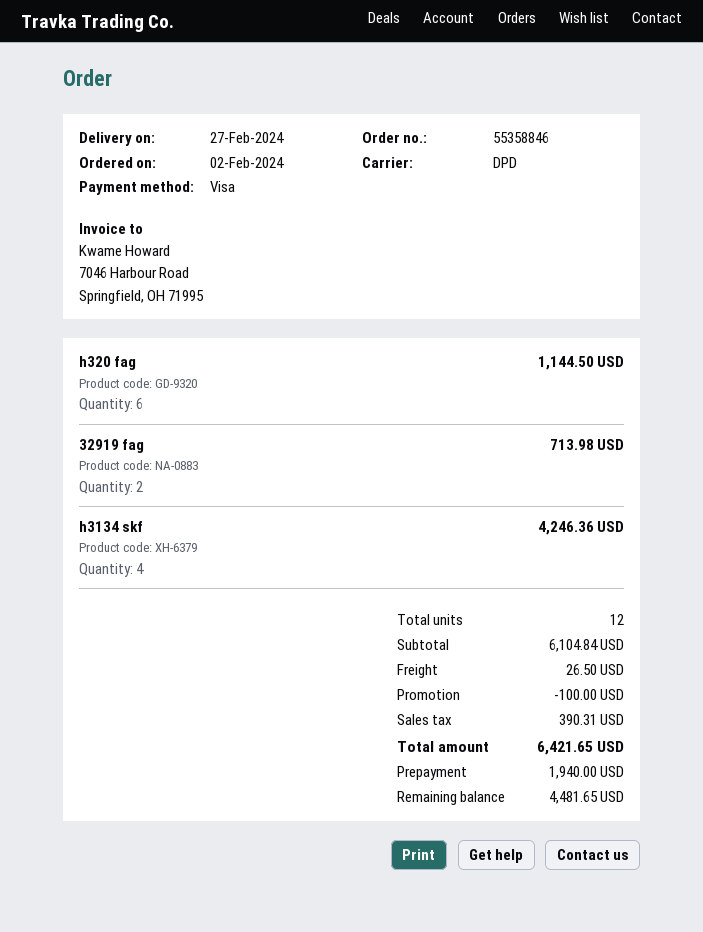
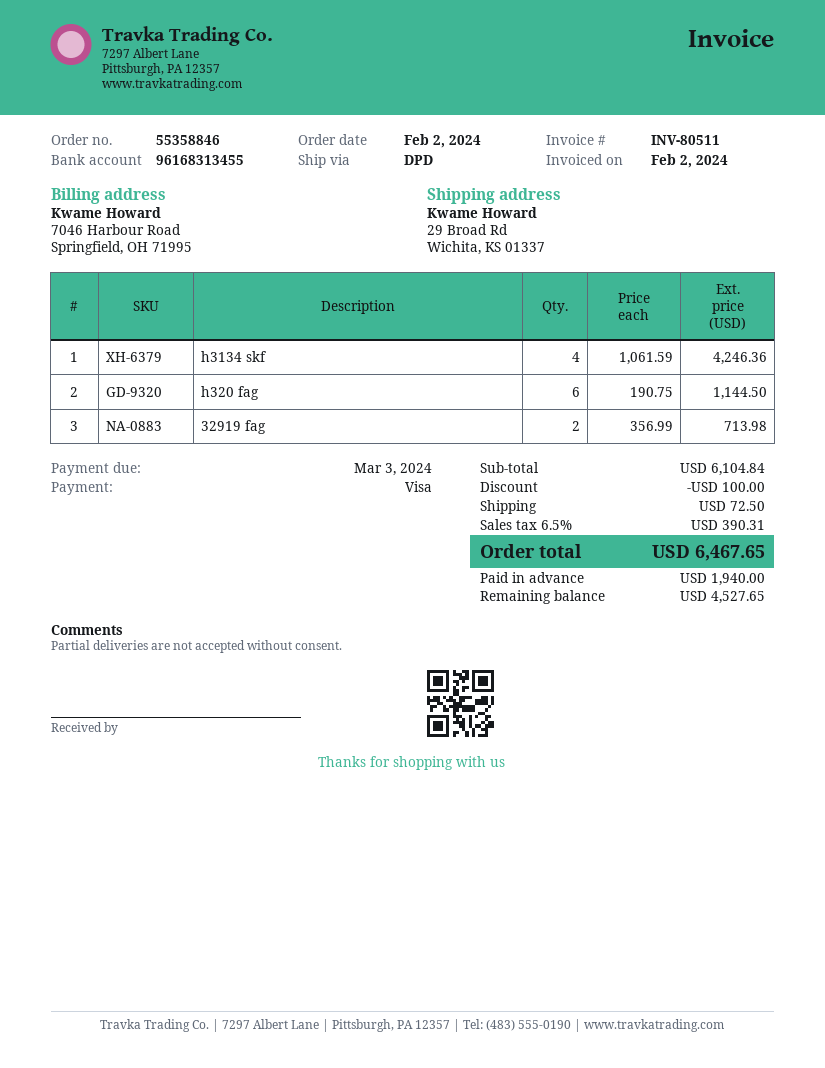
shipping: 26.50 -> 72.50
total: 6421.65 -> 6467.65
balance: 4481.65 -> 4527.65

